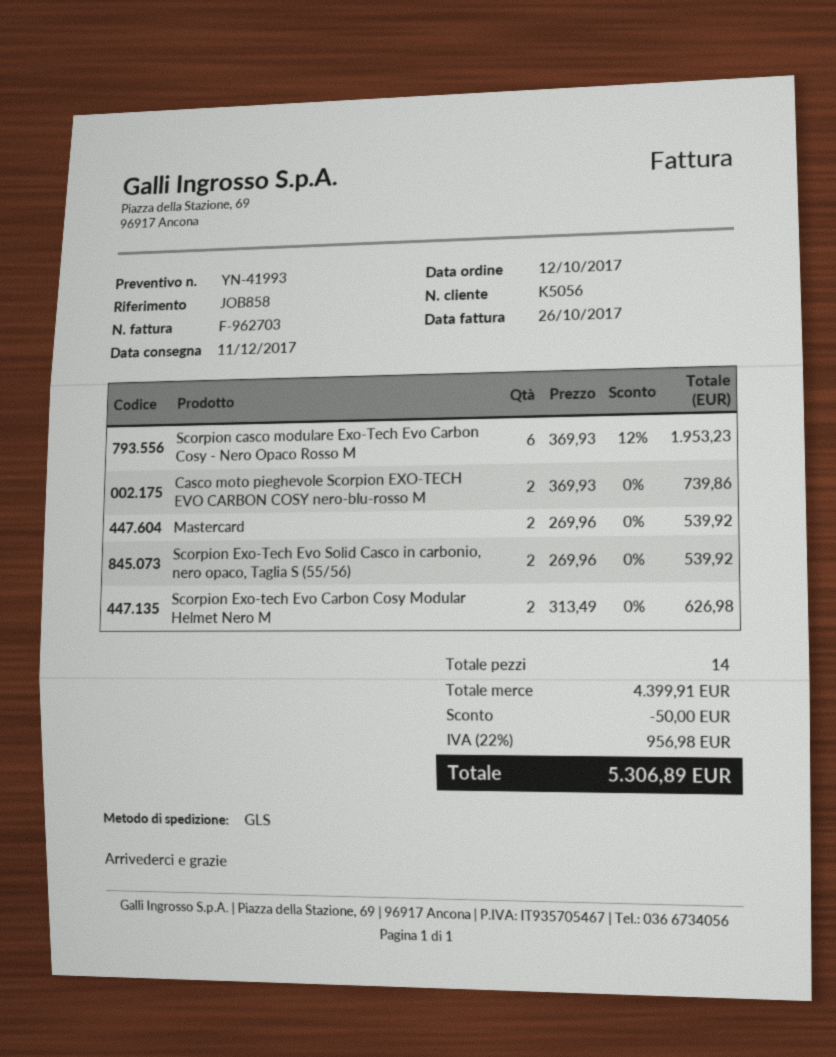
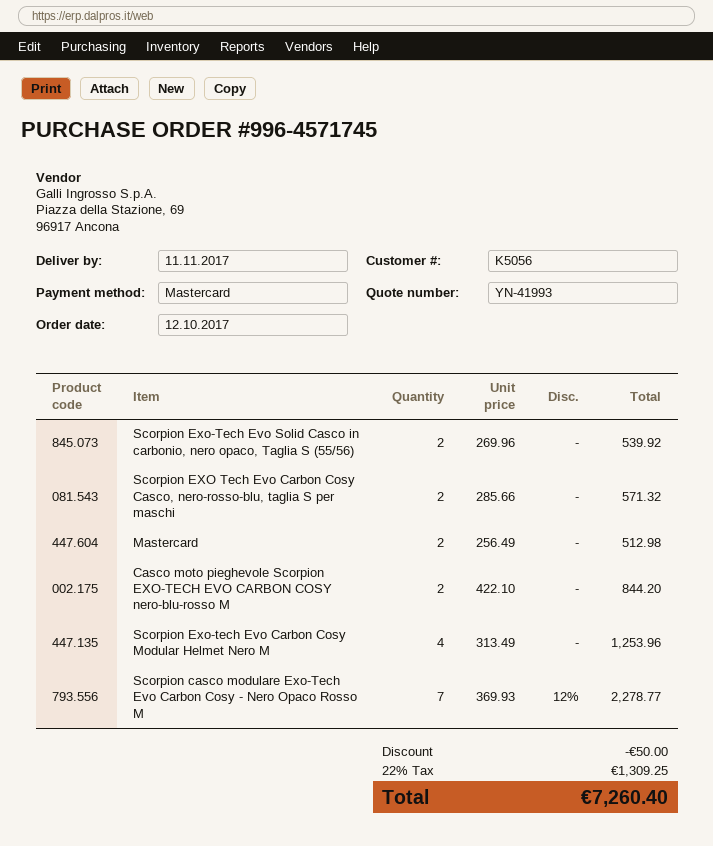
delivery date: 2017-12-11 -> 2017-11-11
Scorpion casco modulare Exo-Tech Evo Carbon Cosy - Nero Opaco Rosso M: 6 x 369.93 - 12% = 1953.23 -> 7 x 369.93 - 12% = 2278.77
Casco moto pieghevole Scorpion EXO-TECH EVO CARBON COSY nero-blu-rosso M: 2 x 369.93 = 739.86 -> 2 x 422.10 = 844.20
Mastercard: 2 x 269.96 = 539.92 -> 2 x 256.49 = 512.98
Scorpion Exo-tech Evo Carbon Cosy Modular Helmet Nero M: 2 x 313.49 = 626.98 -> 4 x 313.49 = 1253.96
Scorpion EXO Tech Evo Carbon Cosy Casco, nero-rosso-blu, taglia S per maschi: none -> 2 x 285.66 = 571.32
tax: 22% = 956.98 -> 22% = 1309.25
total: 5306.89 -> 7260.40

